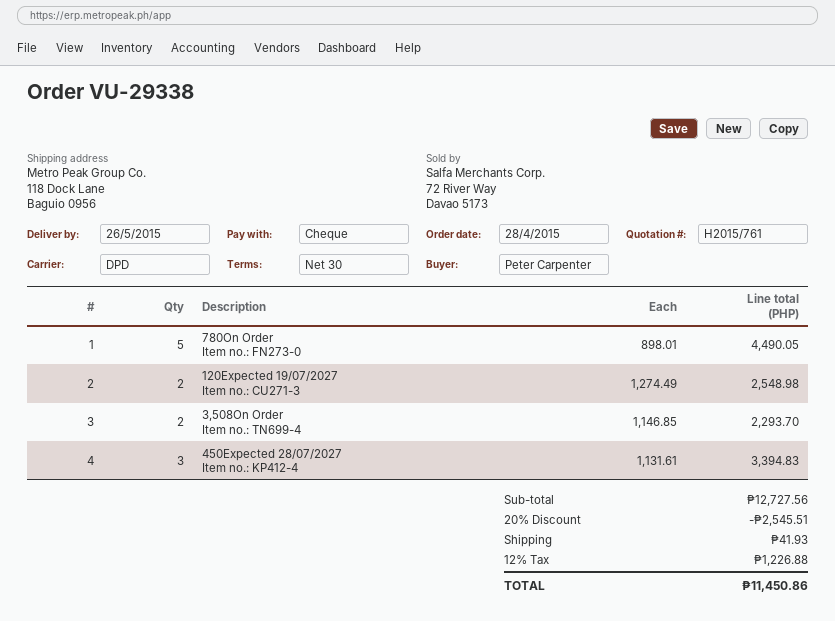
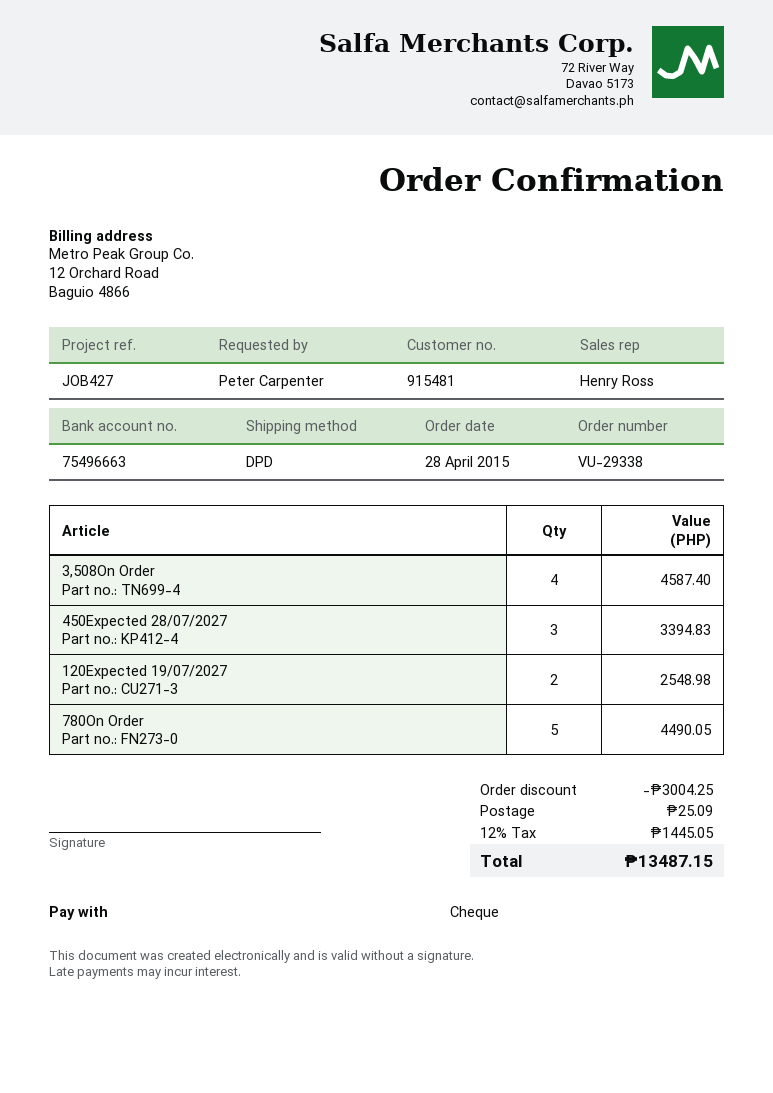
3,508On Order: 2 for 2293.70 -> 4 for 4587.40
discount: 2545.51 -> 3004.25
shipping: 41.93 -> 25.09
tax: 12% = 1226.88 -> 12% = 1445.05
total: 11450.86 -> 13487.15

